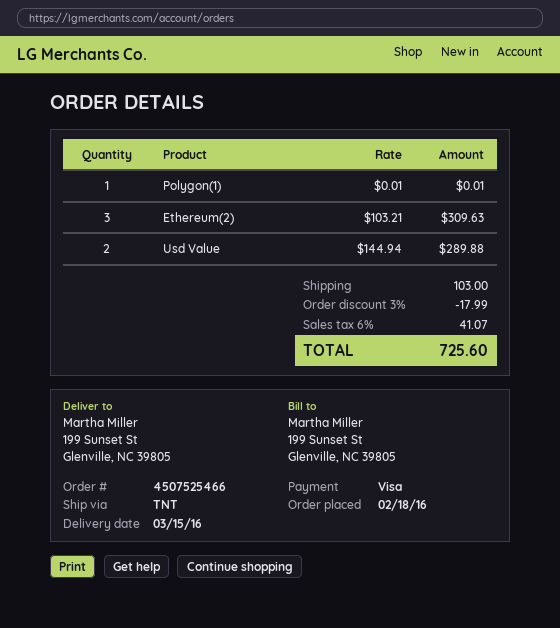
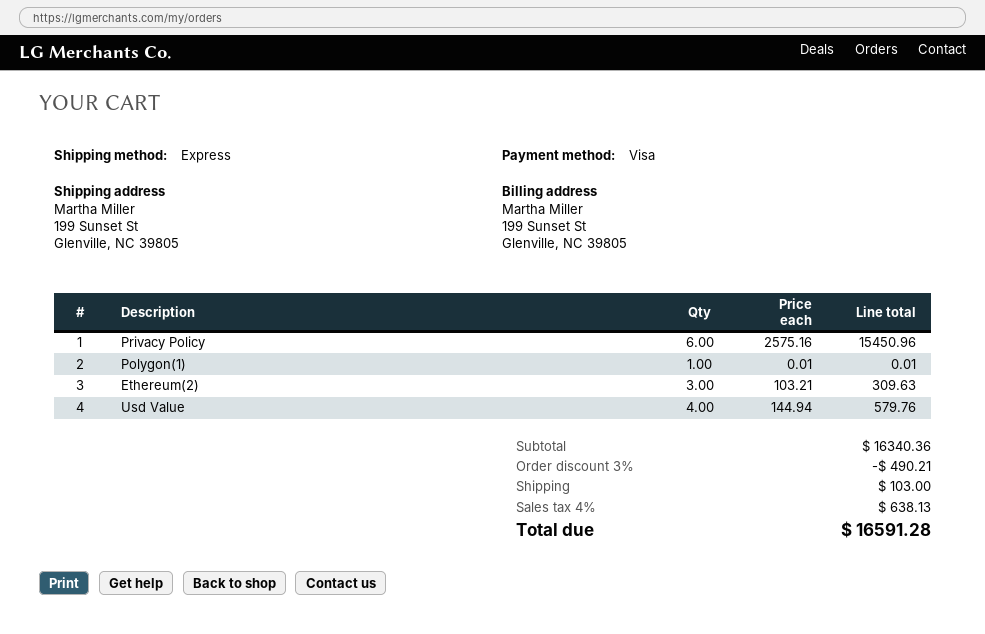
shipping method: TNT -> express
Usd Value: 2 x 144.94 = 289.88 -> 4 x 144.94 = 579.76
Privacy Policy: none -> 6 x 2575.16 = 15450.96
discount: 3% = 17.99 -> 3% = 490.21
tax: 6% = 41.07 -> 4% = 638.13
total: 725.60 -> 16591.28

